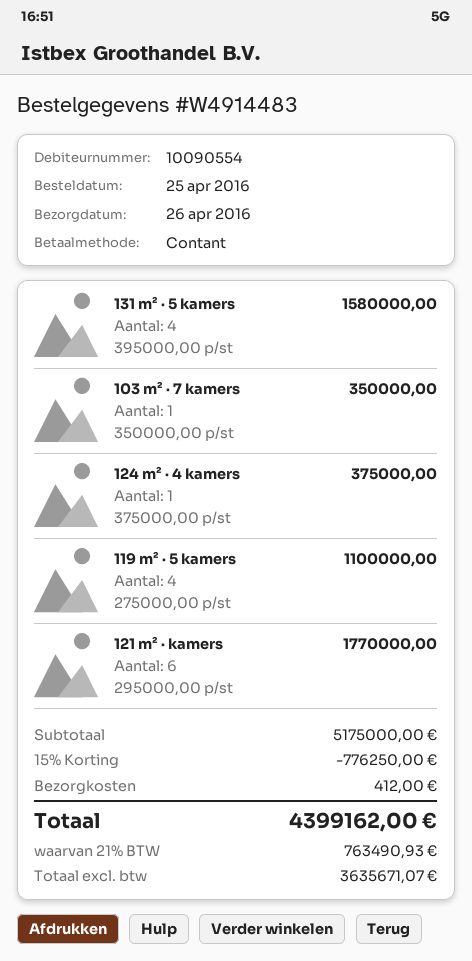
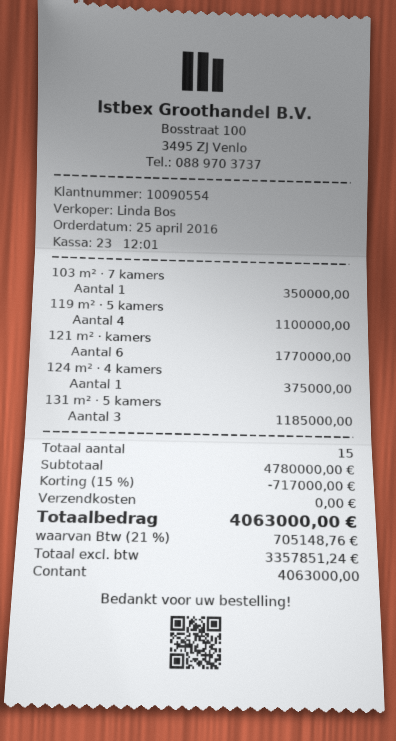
131 m² · 5 kamers: 4 for 1580000.00 -> 3 for 1185000.00
subtotal: 5175000.00 -> 4780000.00
discount: 15% = 776250.00 -> 15% = 717000.00
shipping: 412.00 -> 0.00
net: 3635671.07 -> 3357851.24
tax: 21% = 763490.93 -> 21% = 705148.76
total: 4399162.00 -> 4063000.00

